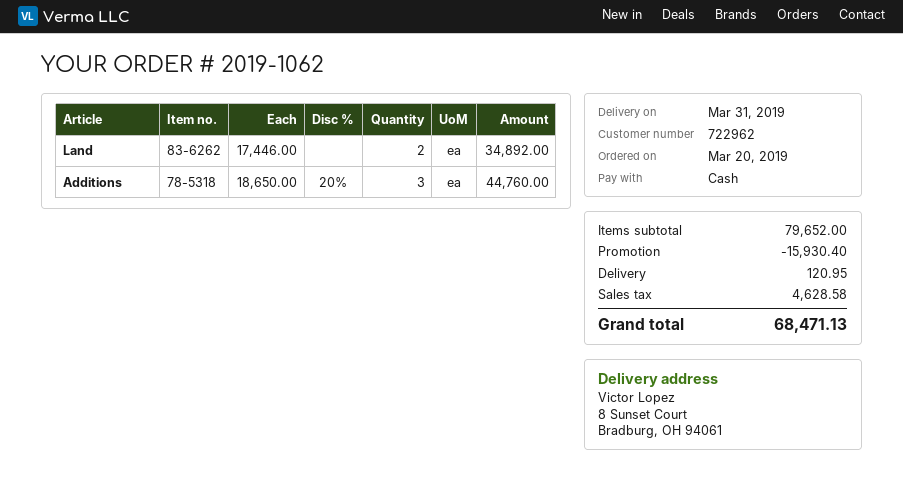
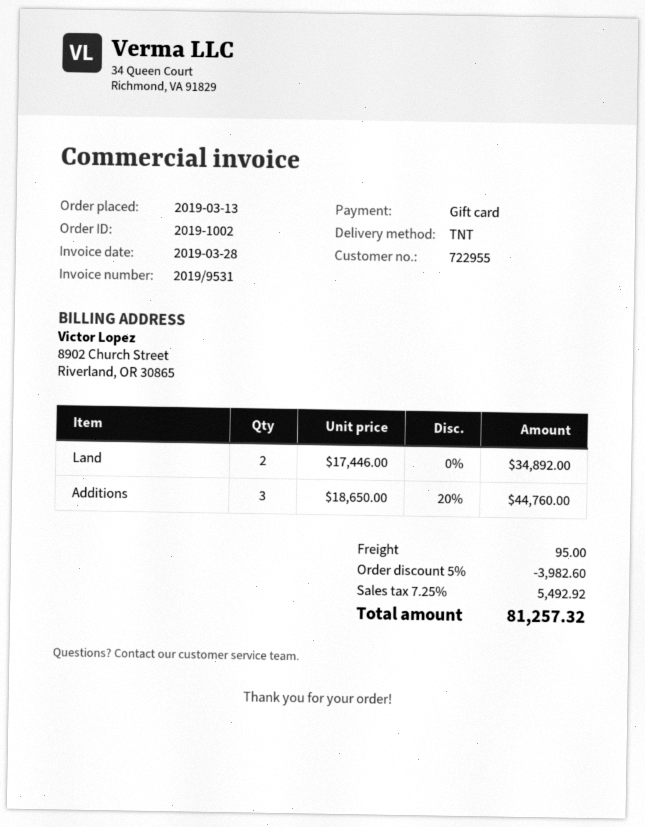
order number: 2019-1062 -> 2019-1002
order date: 2019-03-20 -> 2019-03-13
customer number: 722962 -> 722955
payment method: cash -> gift card
discount: 15930.40 -> 3982.60
shipping: 120.95 -> 95.00
tax: 4628.58 -> 5492.92
total: 68471.13 -> 81257.32

